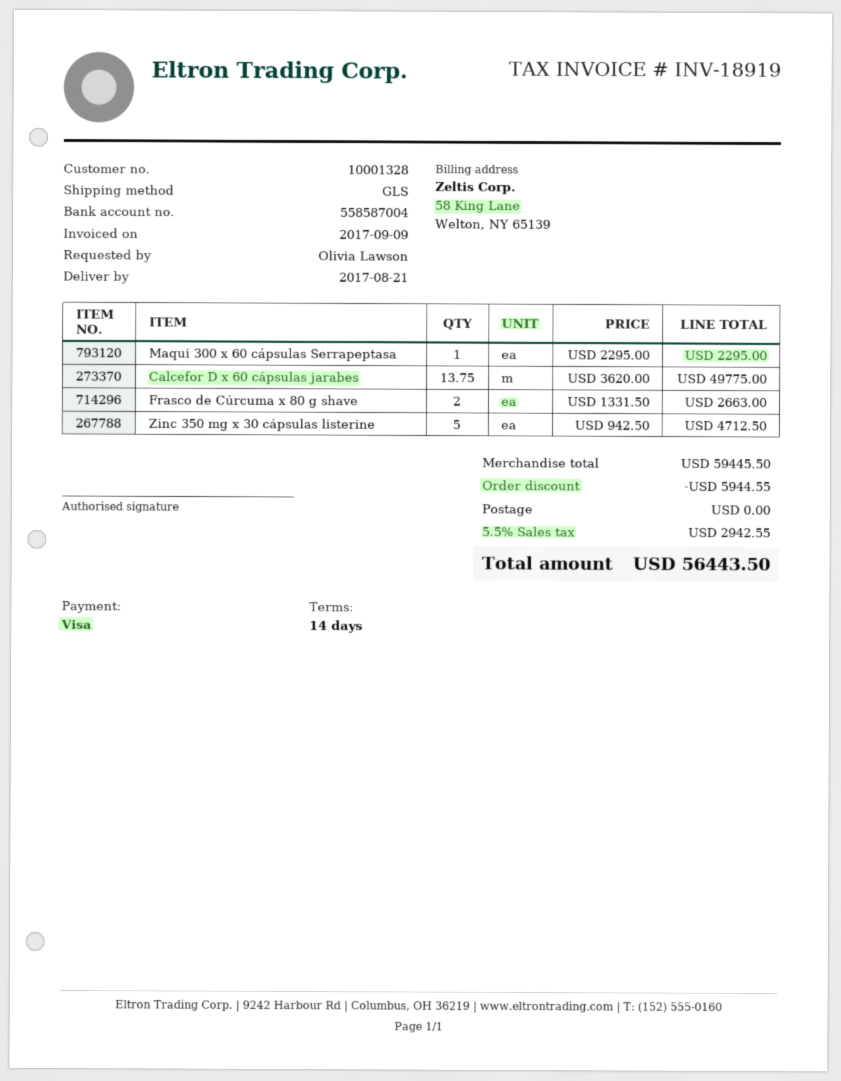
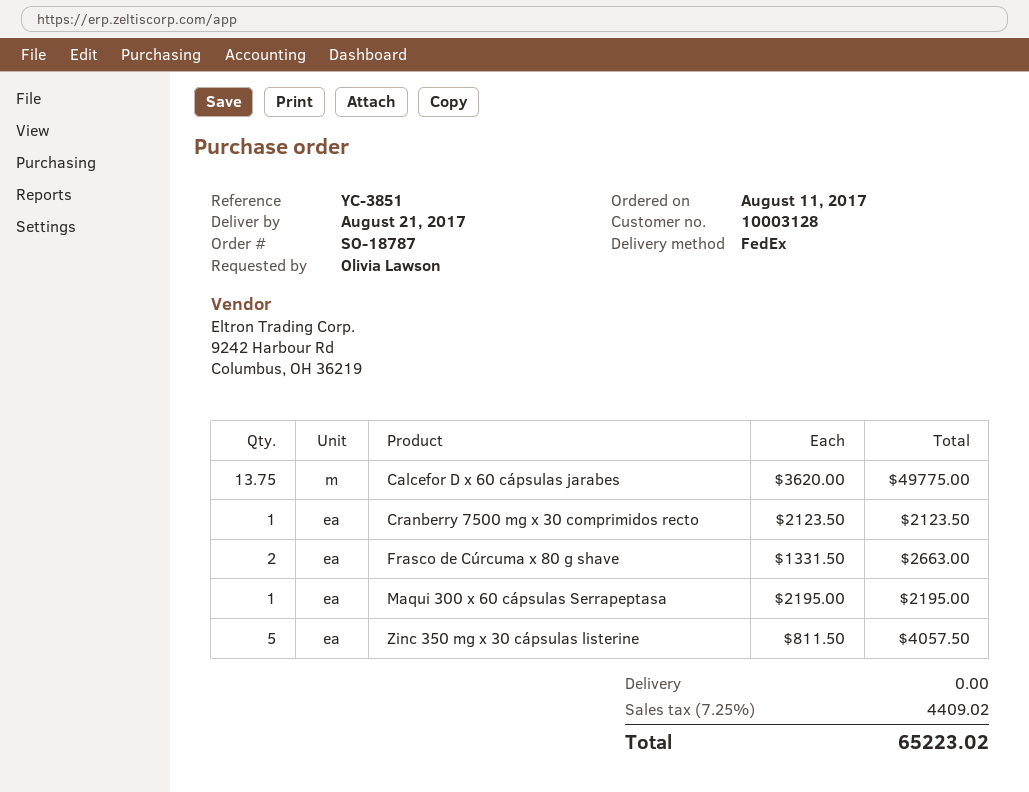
customer number: 10001328 -> 10003128
shipping method: GLS -> FedEx
Maqui 300 x 60 cápsulas Serrapeptasa: 1 x 2295.00 = 2295.00 -> 1 x 2195.00 = 2195.00
Zinc 350 mg x 30 cápsulas listerine: 5 x 942.50 = 4712.50 -> 5 x 811.50 = 4057.50
Cranberry 7500 mg x 30 comprimidos recto: none -> 1 x 2123.50 = 2123.50
discount: 5944.55 -> none
tax: 5.5% = 2942.55 -> 7.25% = 4409.02
total: 56443.50 -> 65223.02

